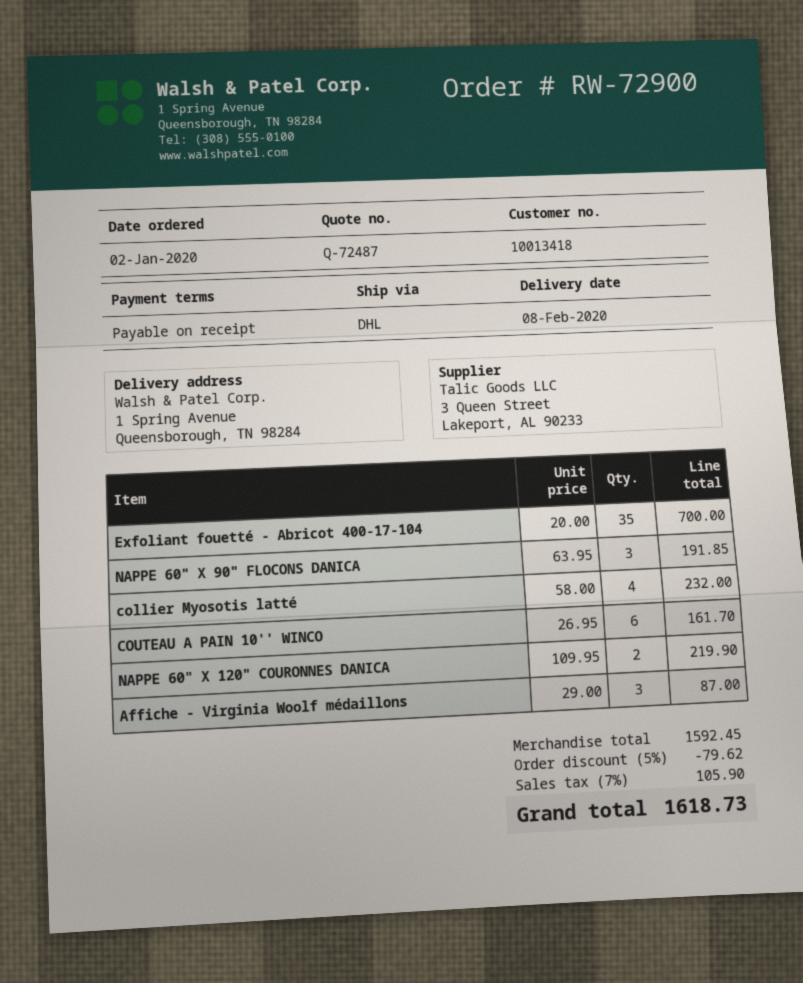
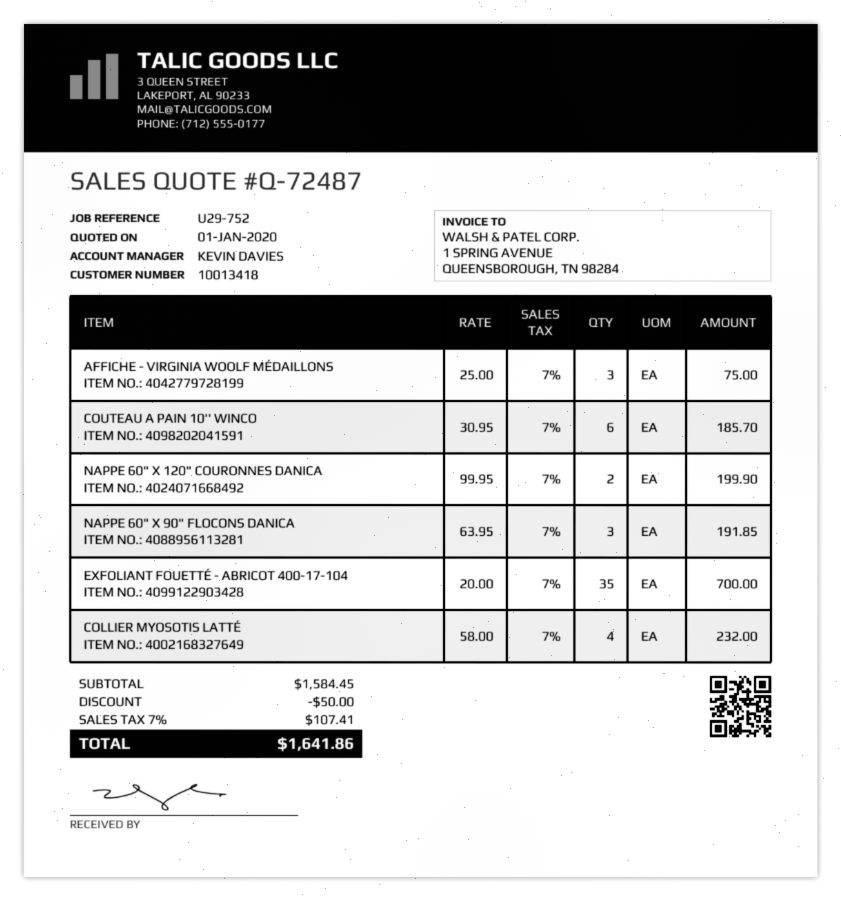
COUTEAU A PAIN 10'' WINCO: 6 x 26.95 = 161.70 -> 6 x 30.95 = 185.70
NAPPE 60" X 120" COURONNES DANICA: 2 x 109.95 = 219.90 -> 2 x 99.95 = 199.90
Affiche - Virginia Woolf médaillons: 3 x 29.00 = 87.00 -> 3 x 25.00 = 75.00
subtotal: 1592.45 -> 1584.45
discount: 79.62 -> 50.00
tax: 7% = 105.90 -> 7% = 107.41
total: 1618.73 -> 1641.86

